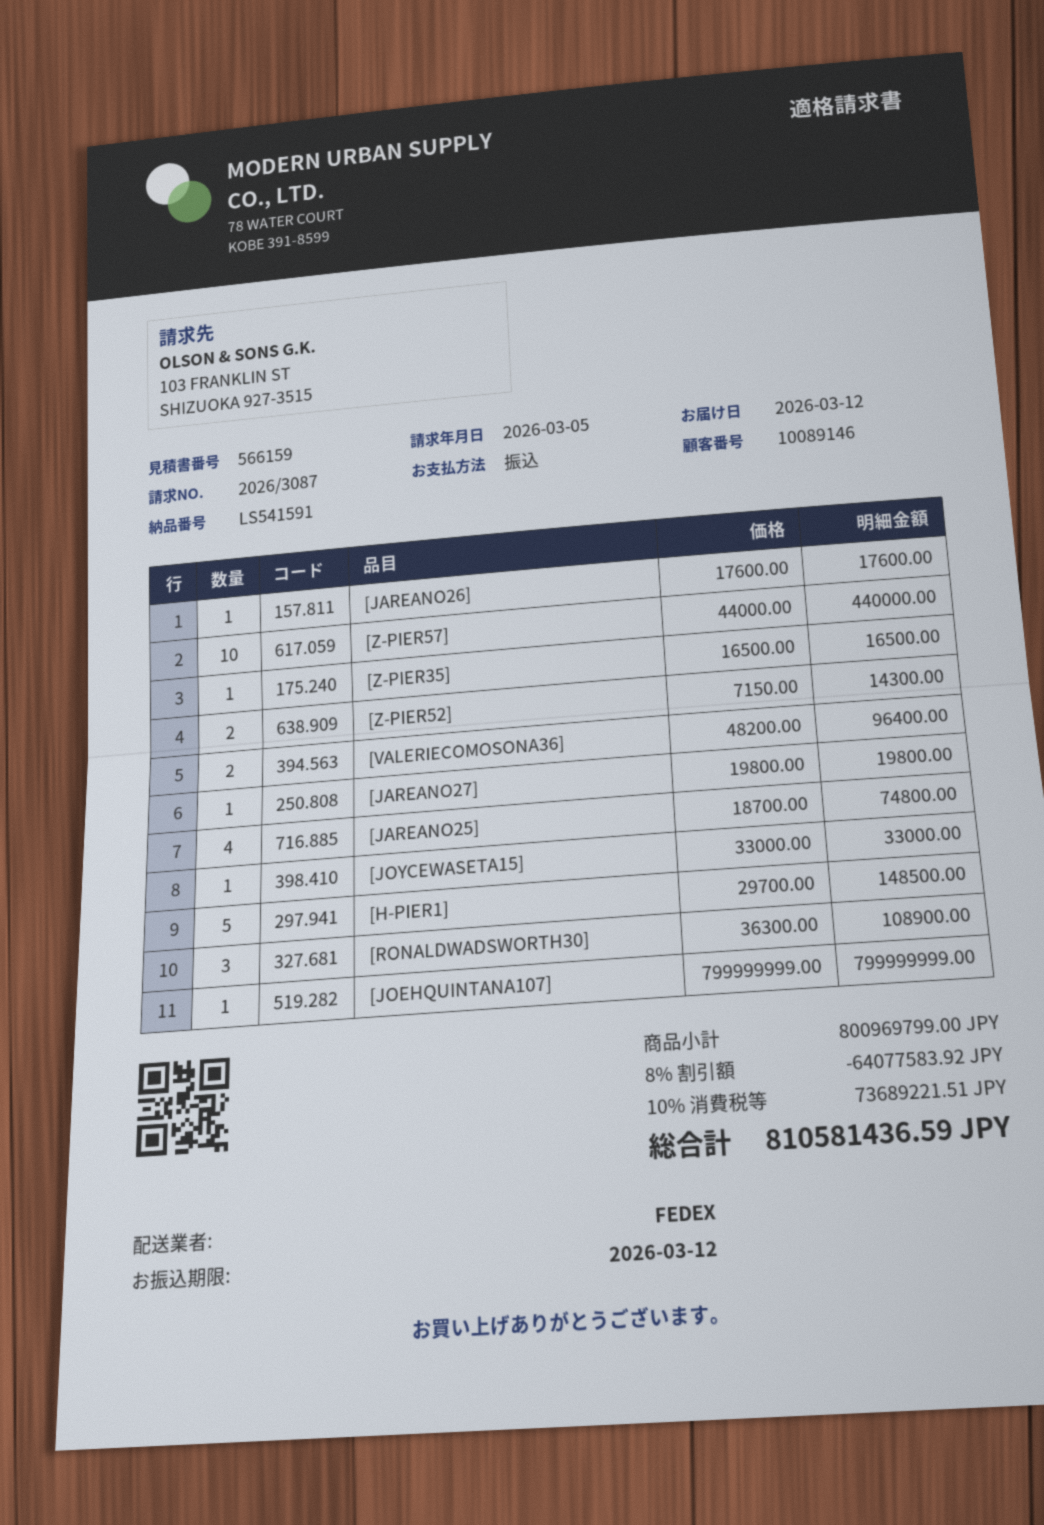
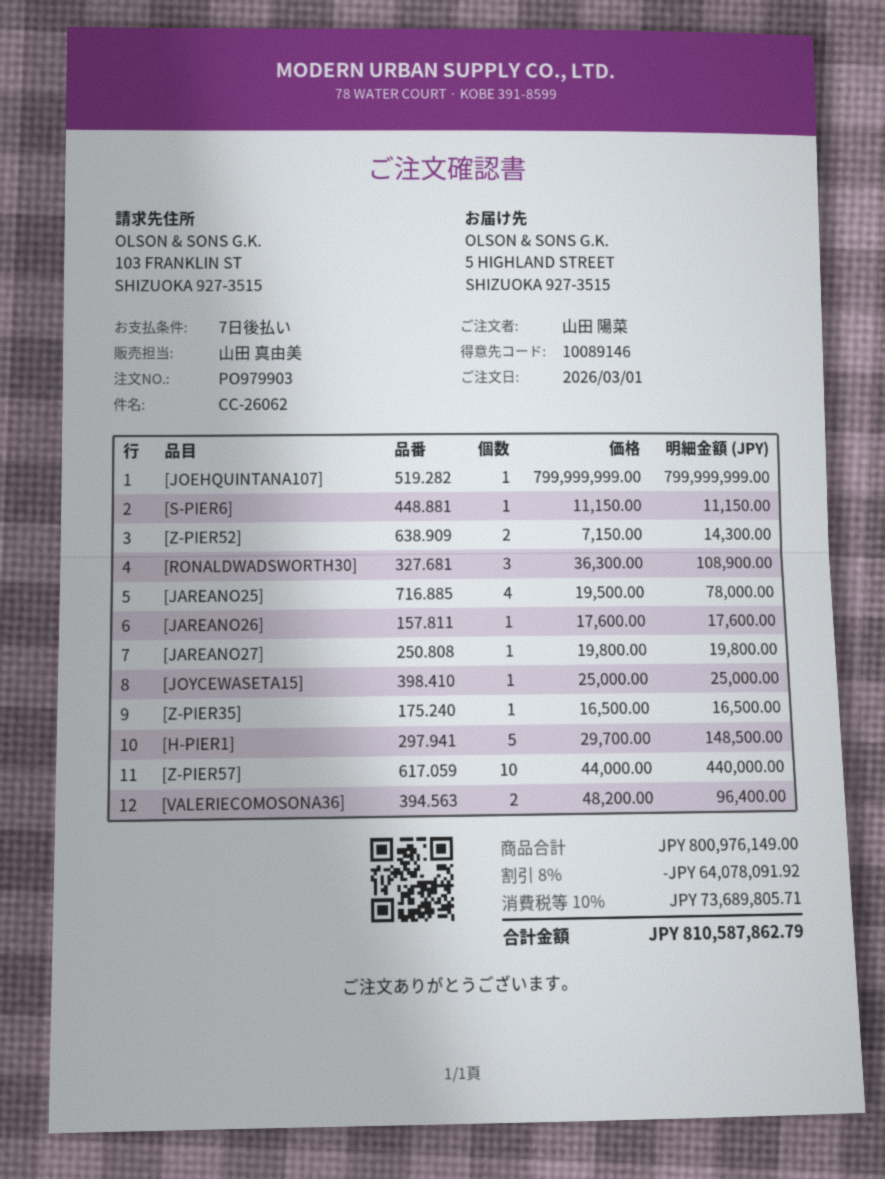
[JAREANO25]: 4 x 18700.00 = 74800.00 -> 4 x 19500.00 = 78000.00
[JOYCEWASETA15]: 1 x 33000.00 = 33000.00 -> 1 x 25000.00 = 25000.00
[S-PIER6]: none -> 1 x 11150.00 = 11150.00
subtotal: 800969799.00 -> 800976149.00
discount: 8% = 64077583.92 -> 8% = 64078091.92
tax: 10% = 73689221.51 -> 10% = 73689805.71
total: 810581436.59 -> 810587862.79

